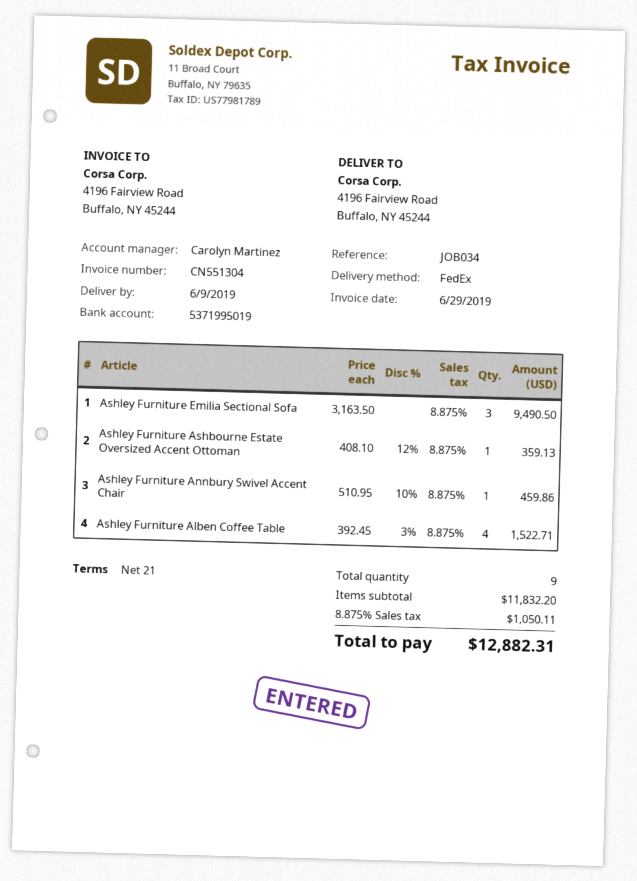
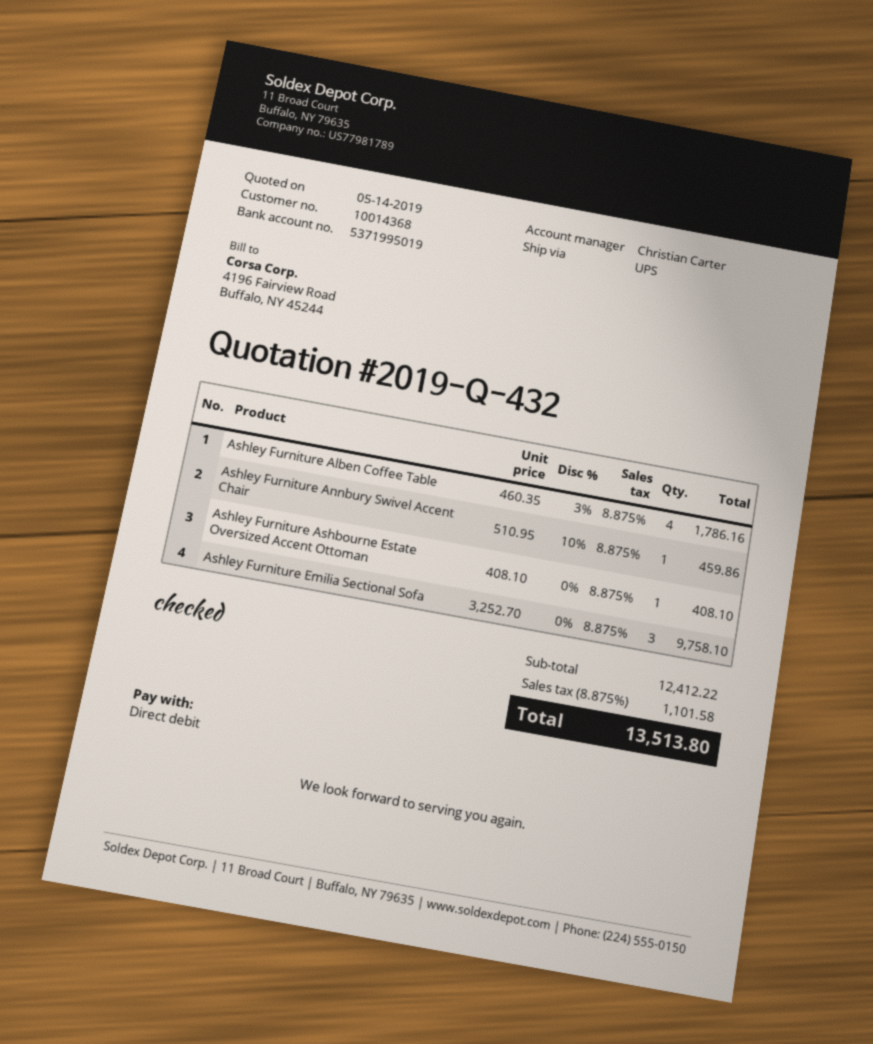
sales rep: Carolyn Martinez -> Christian Carter
shipping method: FedEx -> UPS
Ashley Furniture Emilia Sectional Sofa: 3 x 3163.50 = 9490.50 -> 3 x 3252.70 = 9758.10
Ashley Furniture Ashbourne Estate Oversized Accent Ottoman: 1 x 408.10 - 12% = 359.13 -> 1 x 408.10 = 408.10
Ashley Furniture Alben Coffee Table: 4 x 392.45 - 3% = 1522.71 -> 4 x 460.35 - 3% = 1786.16
subtotal: 11832.20 -> 12412.22
tax: 8.875% = 1050.11 -> 8.875% = 1101.58
total: 12882.31 -> 13513.80

